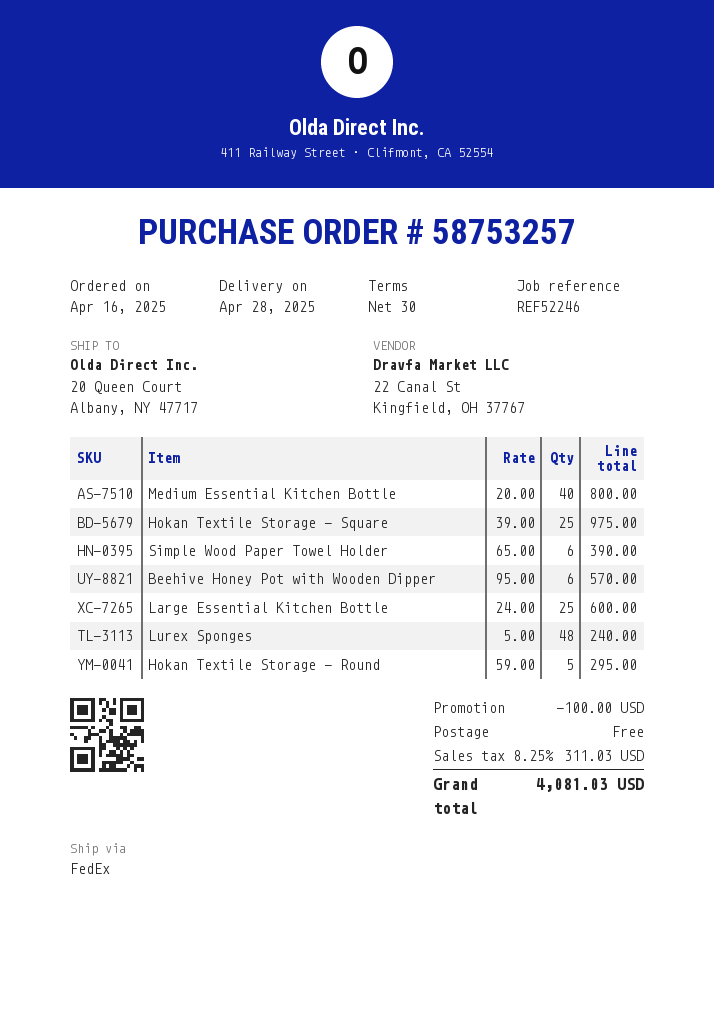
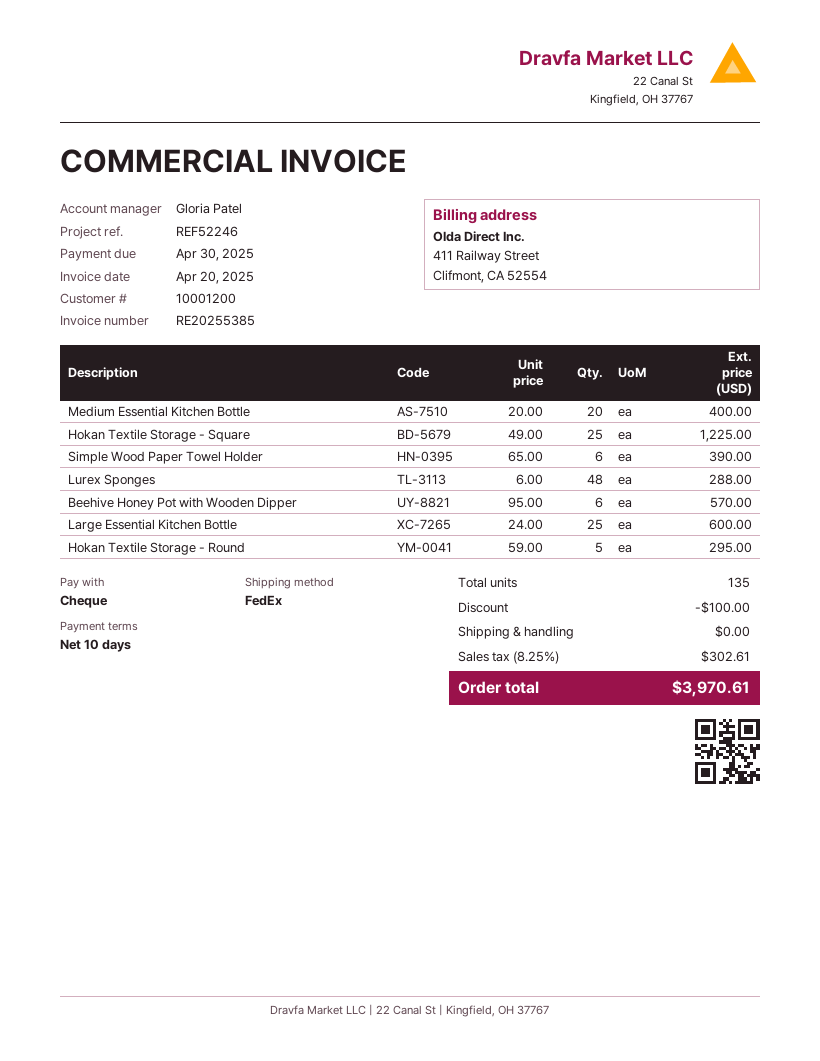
payment terms: 30 days -> 10 days
Medium Essential Kitchen Bottle: 40 x 20.00 = 800.00 -> 20 x 20.00 = 400.00
Hokan Textile Storage - Square: 25 x 39.00 = 975.00 -> 25 x 49.00 = 1225.00
Lurex Sponges: 48 x 5.00 = 240.00 -> 48 x 6.00 = 288.00
tax: 8.25% = 311.03 -> 8.25% = 302.61
total: 4081.03 -> 3970.61

